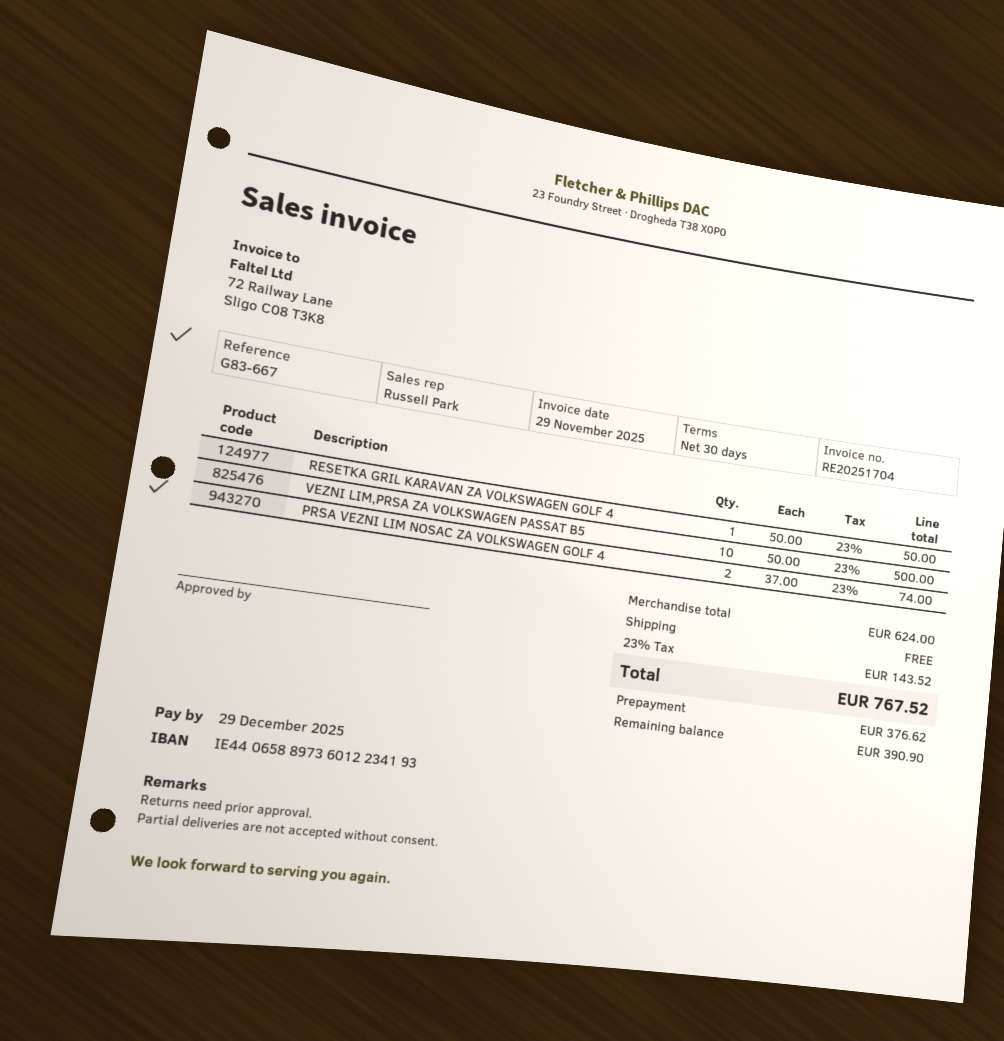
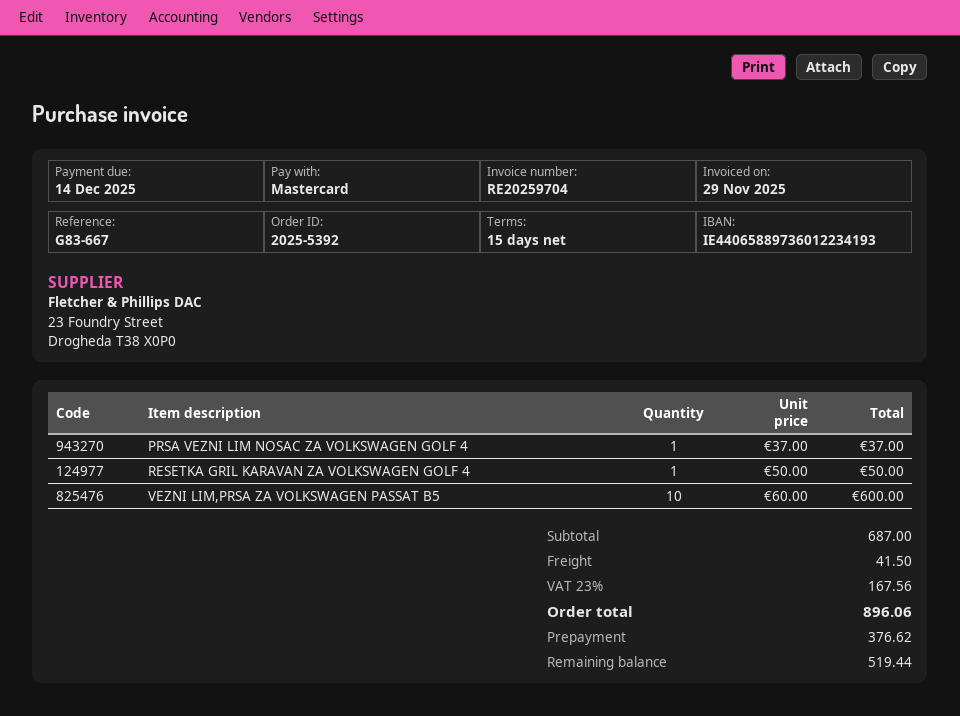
invoice number: RE20251704 -> RE20259704
payment terms: 30 days -> 15 days
due date: 2025-12-29 -> 2025-12-14
VEZNI LIM,PRSA ZA VOLKSWAGEN PASSAT B5: 10 x 50.00 = 500.00 -> 10 x 60.00 = 600.00
PRSA VEZNI LIM NOSAC ZA VOLKSWAGEN GOLF 4: 2 x 37.00 = 74.00 -> 1 x 37.00 = 37.00
subtotal: 624.00 -> 687.00
shipping: 0.00 -> 41.50
tax: 23% = 143.52 -> 23% = 167.56
total: 767.52 -> 896.06
balance: 390.90 -> 519.44

